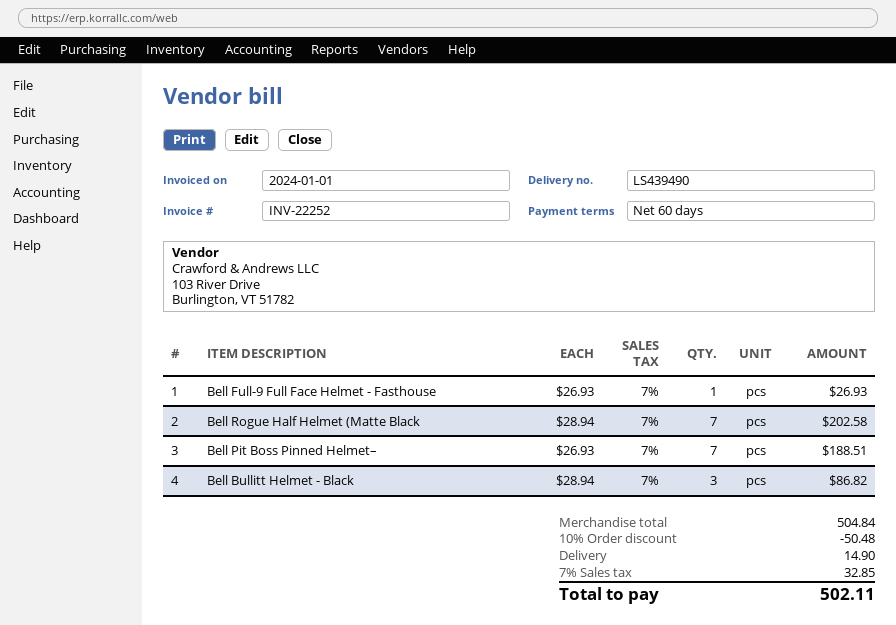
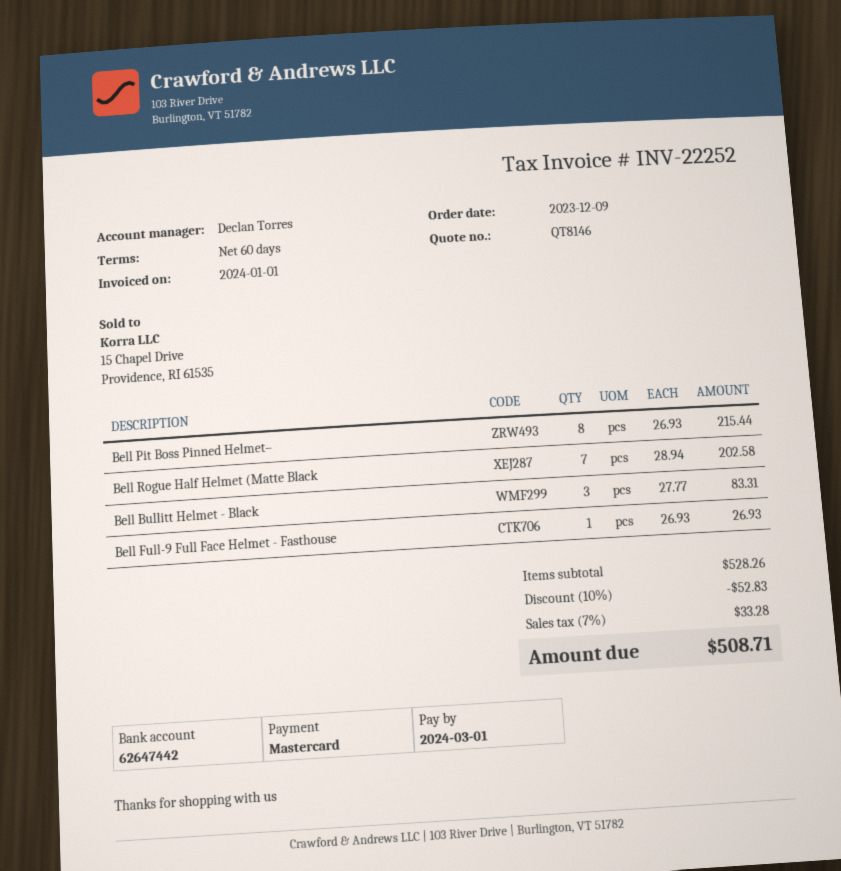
Bell Pit Boss Pinned Helmet–: 7 x 26.93 = 188.51 -> 8 x 26.93 = 215.44
Bell Bullitt Helmet - Black: 3 x 28.94 = 86.82 -> 3 x 27.77 = 83.31
subtotal: 504.84 -> 528.26
discount: 10% = 50.48 -> 10% = 52.83
shipping: 14.90 -> none
tax: 7% = 32.85 -> 7% = 33.28
total: 502.11 -> 508.71

